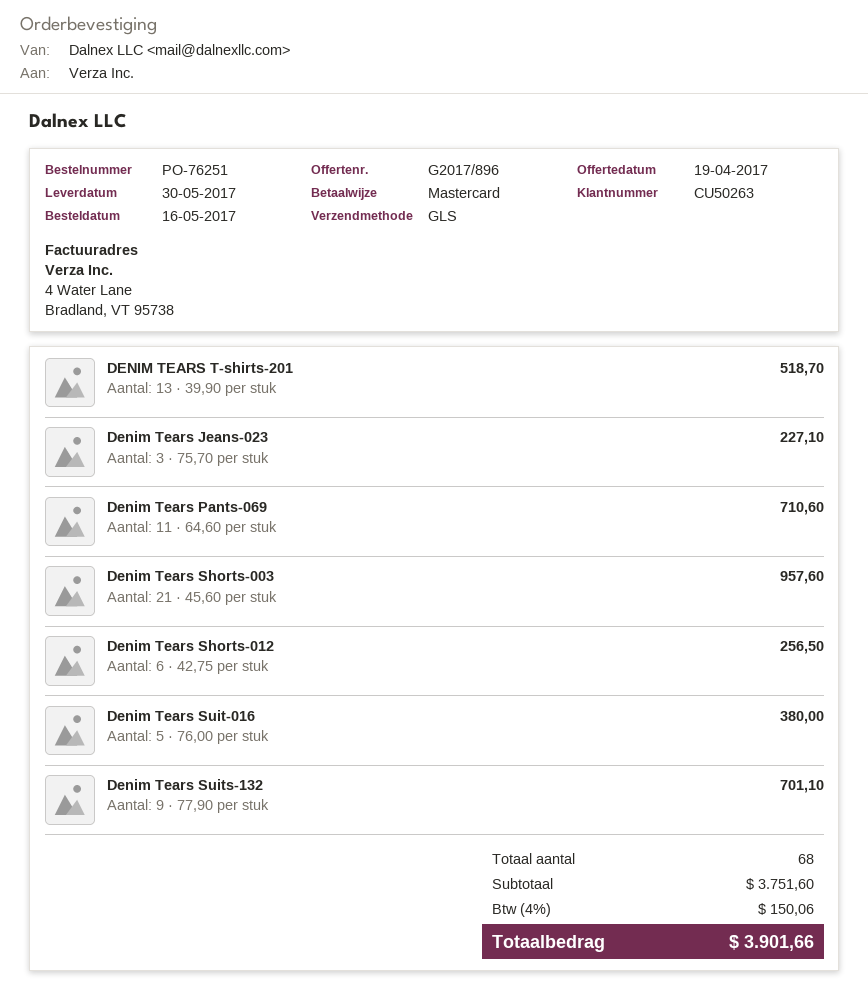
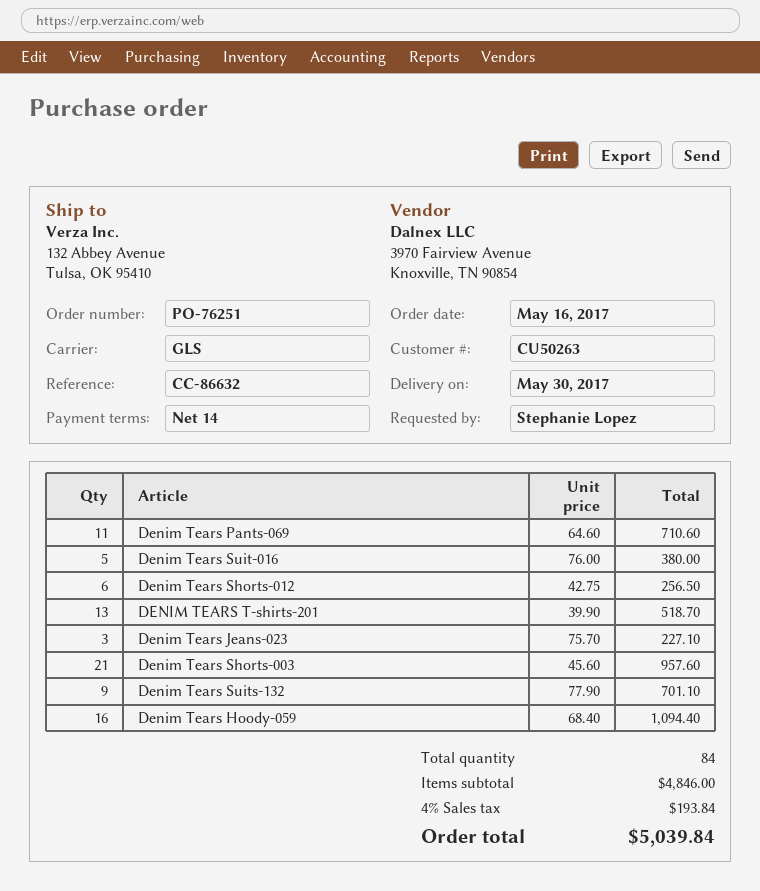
Denim Tears Hoody-059: none -> 16 x 68.40 = 1094.40
total quantity: 68 -> 84
subtotal: 3751.60 -> 4846.00
tax: 4% = 150.06 -> 4% = 193.84
total: 3901.66 -> 5039.84

